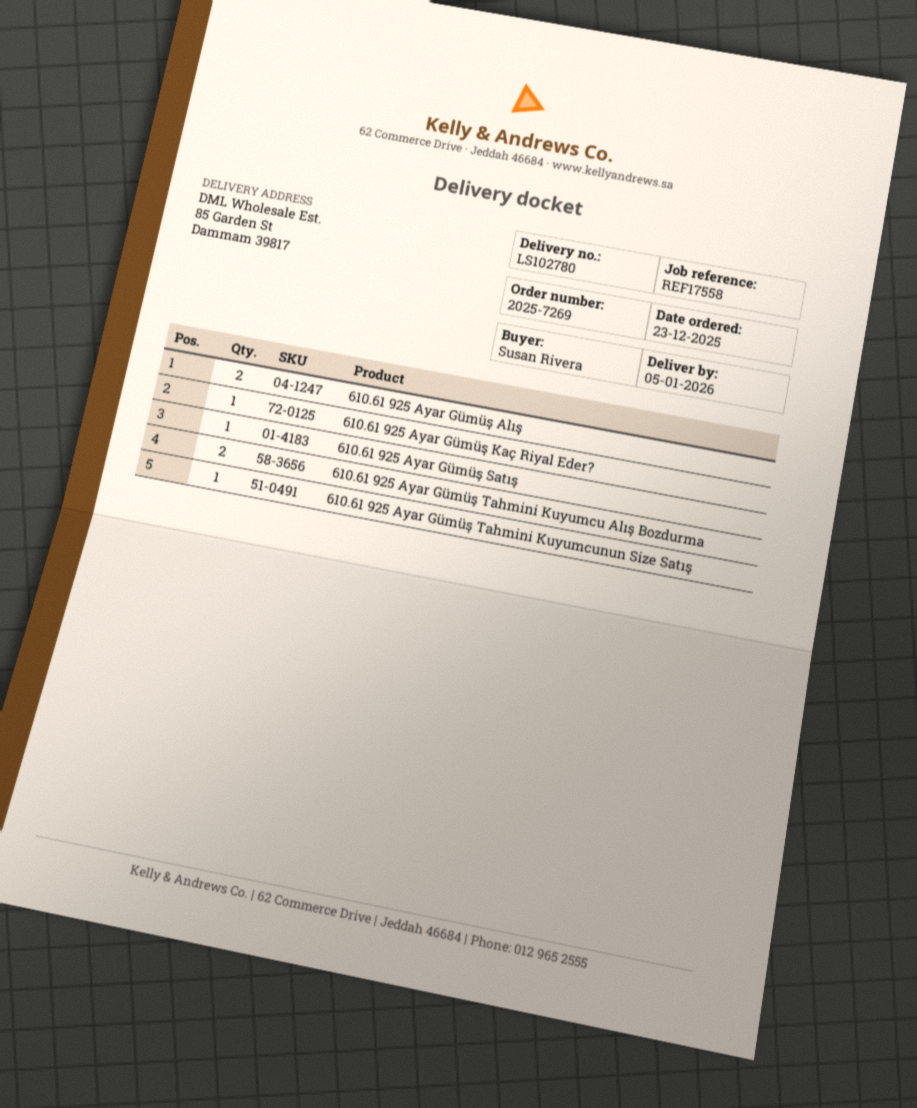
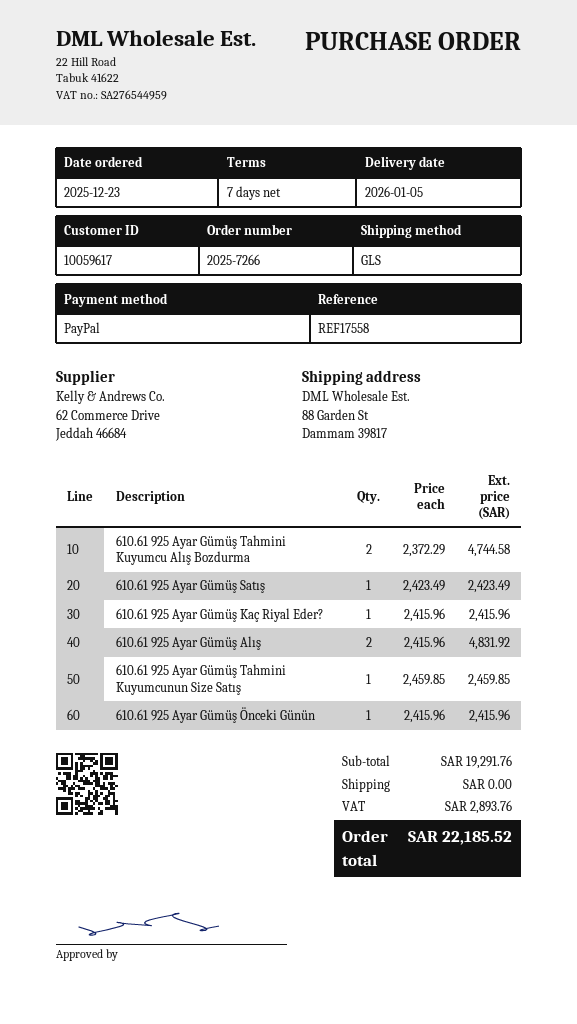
order number: 2025-7269 -> 2025-7266
ship to: 85 Garden St, Dammam 39817 -> 88 Garden St, Dammam 39817
610.61 925 Ayar Gümüş Önceki Günün: none -> 1

